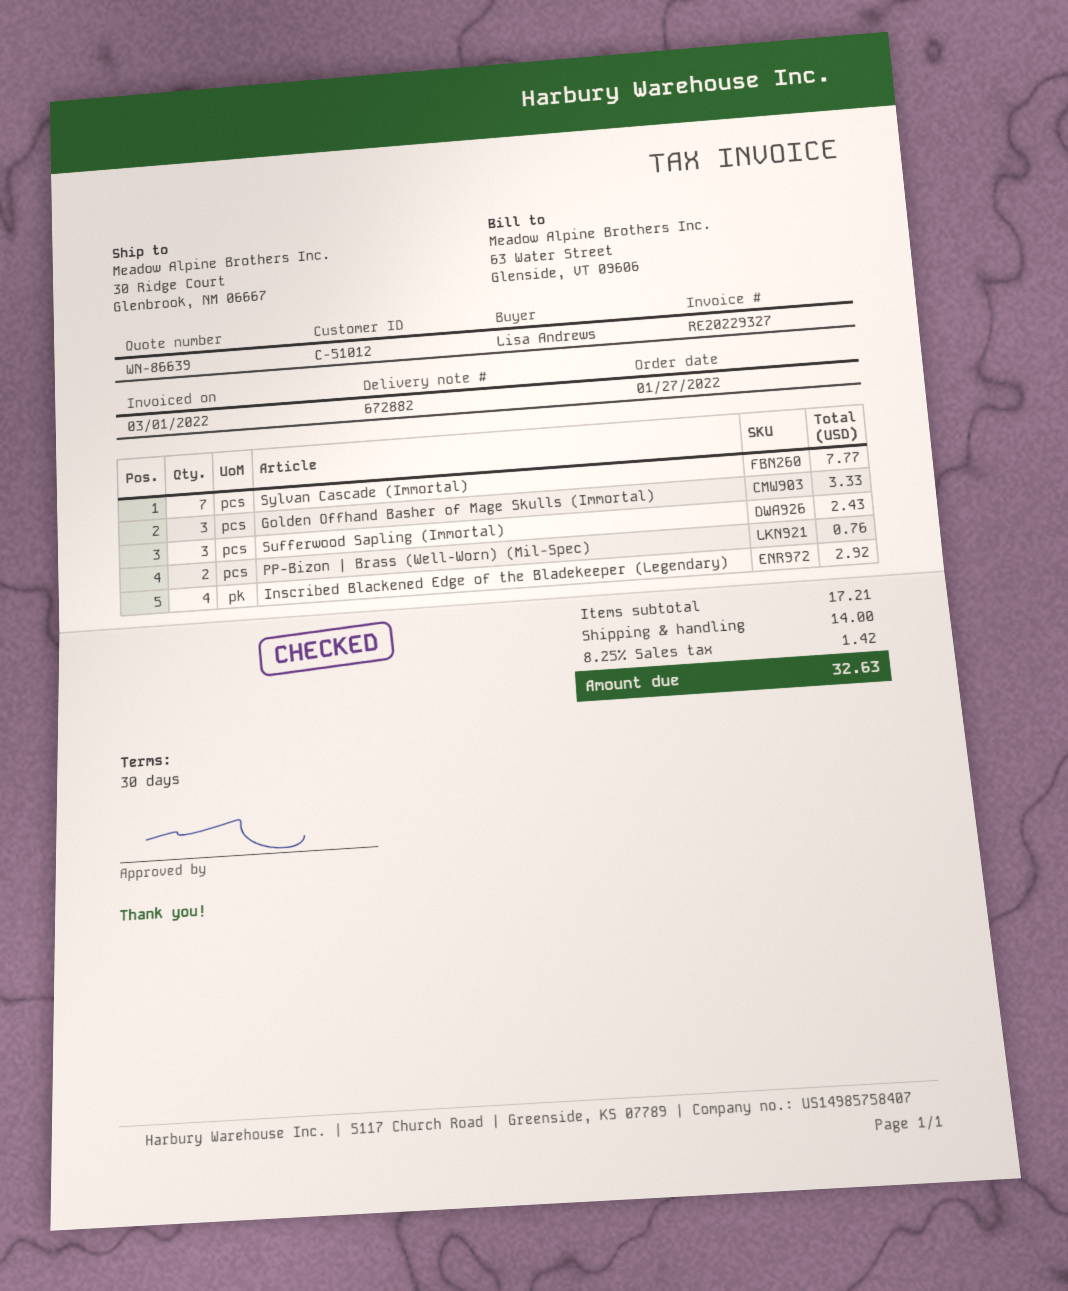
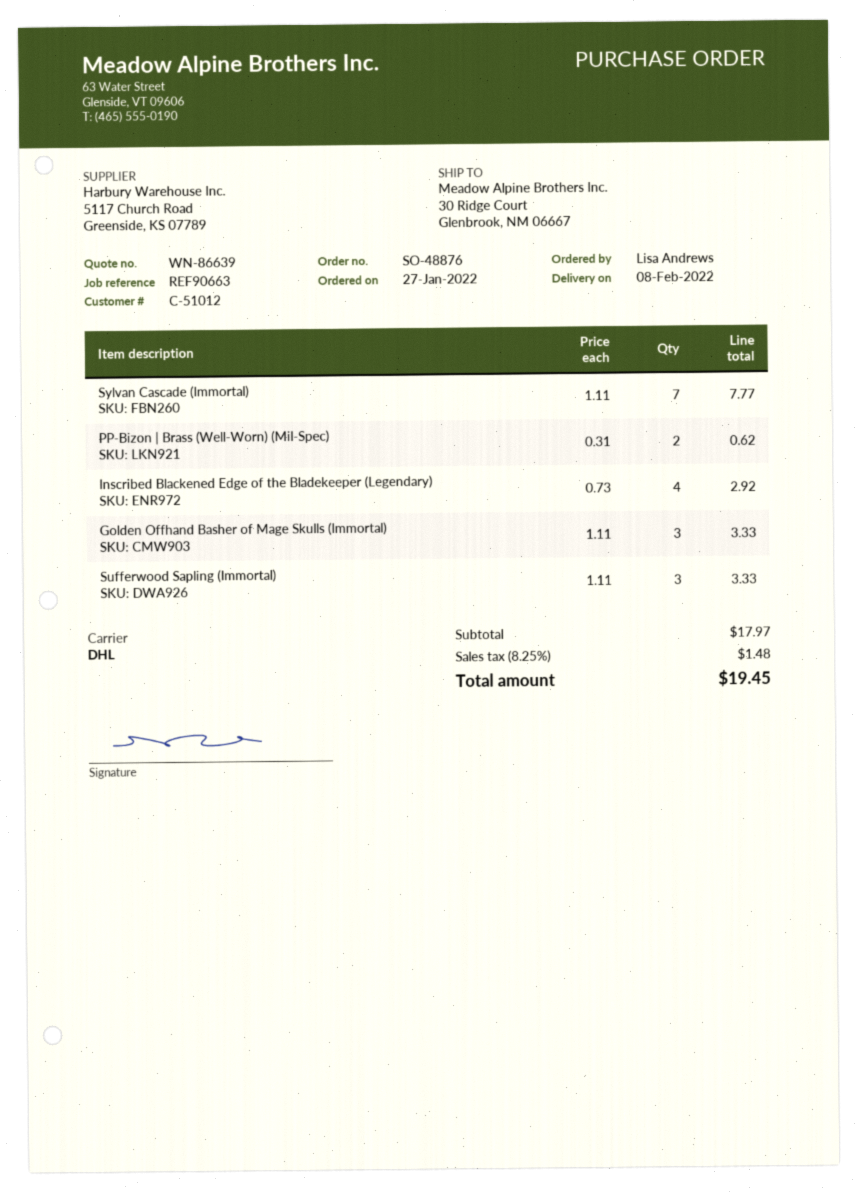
Sufferwood Sapling (Immortal): 3 for 2.43 -> 3 for 3.33
PP-Bizon | Brass (Well-Worn) (Mil-Spec): 2 for 0.76 -> 2 for 0.62
subtotal: 17.21 -> 17.97
shipping: 14.00 -> none
tax: 8.25% = 1.42 -> 8.25% = 1.48
total: 32.63 -> 19.45

